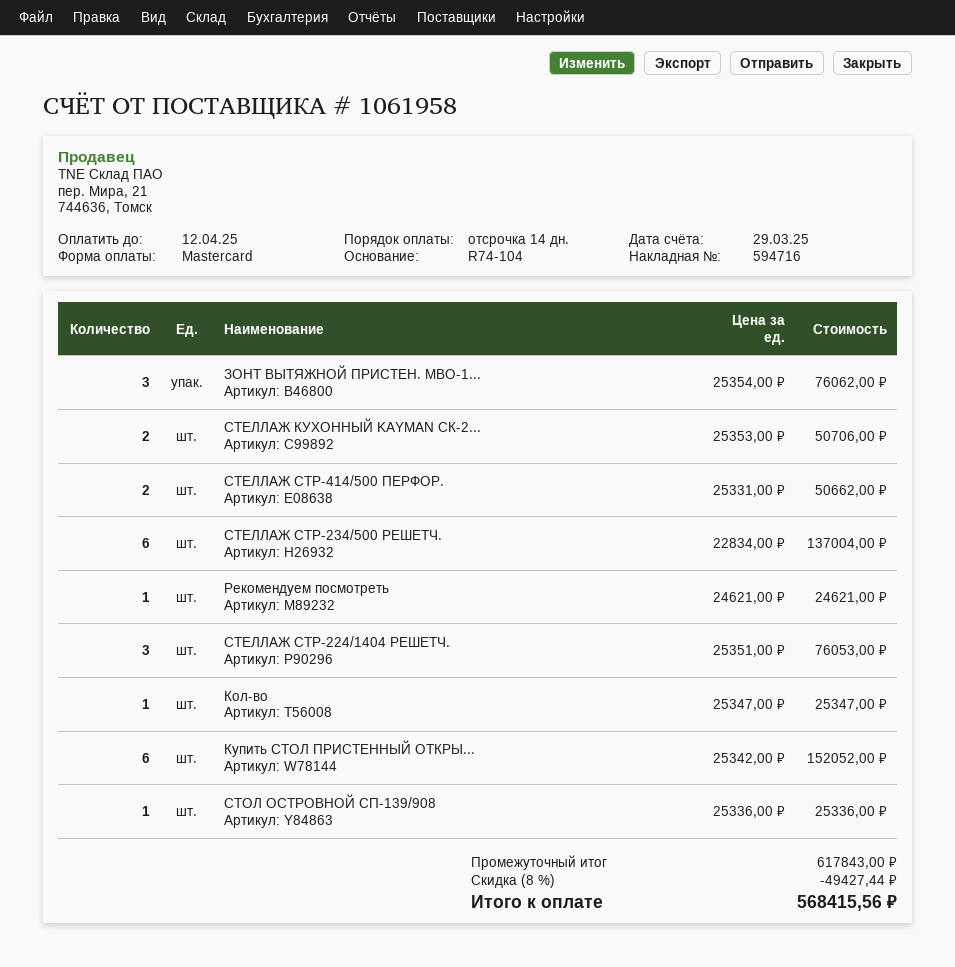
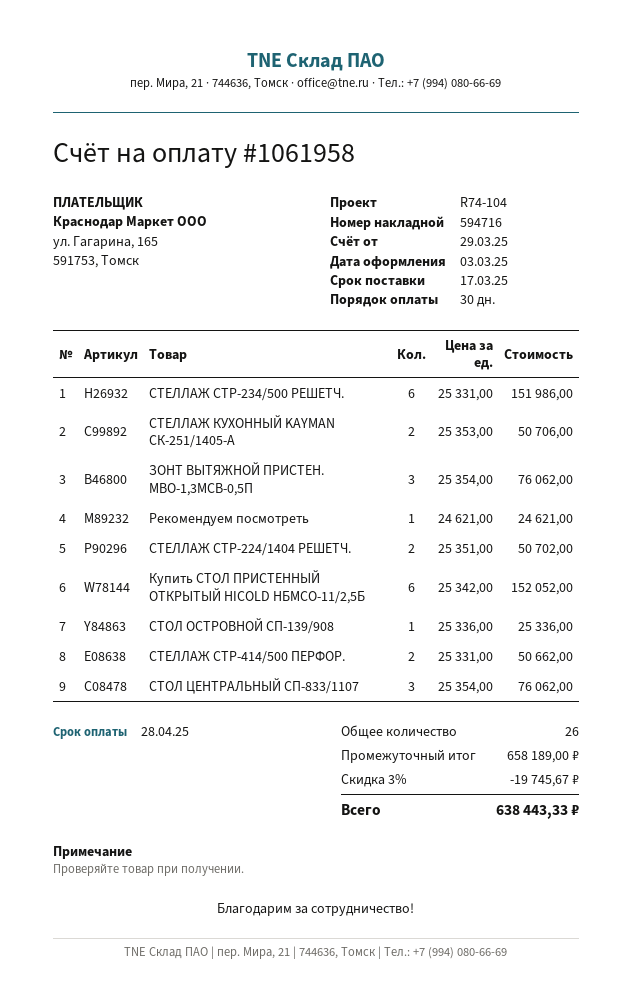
payment terms: 14 days -> 30 days
due date: 2025-04-12 -> 2025-04-28
СТЕЛЛАЖ СТР-234/500 РЕШЕТЧ.: 6 x 22834.00 = 137004.00 -> 6 x 25331.00 = 151986.00
СТЕЛЛАЖ СТР-224/1404 РЕШЕТЧ.: 3 x 25351.00 = 76053.00 -> 2 x 25351.00 = 50702.00
Кол-во: 1 x 25347.00 = 25347.00 -> none
СТОЛ ЦЕНТРАЛЬНЫЙ СП-833/1107: none -> 3 x 25354.00 = 76062.00
subtotal: 617843.00 -> 658189.00
discount: 8% = 49427.44 -> 3% = 19745.67
total: 568415.56 -> 638443.33

